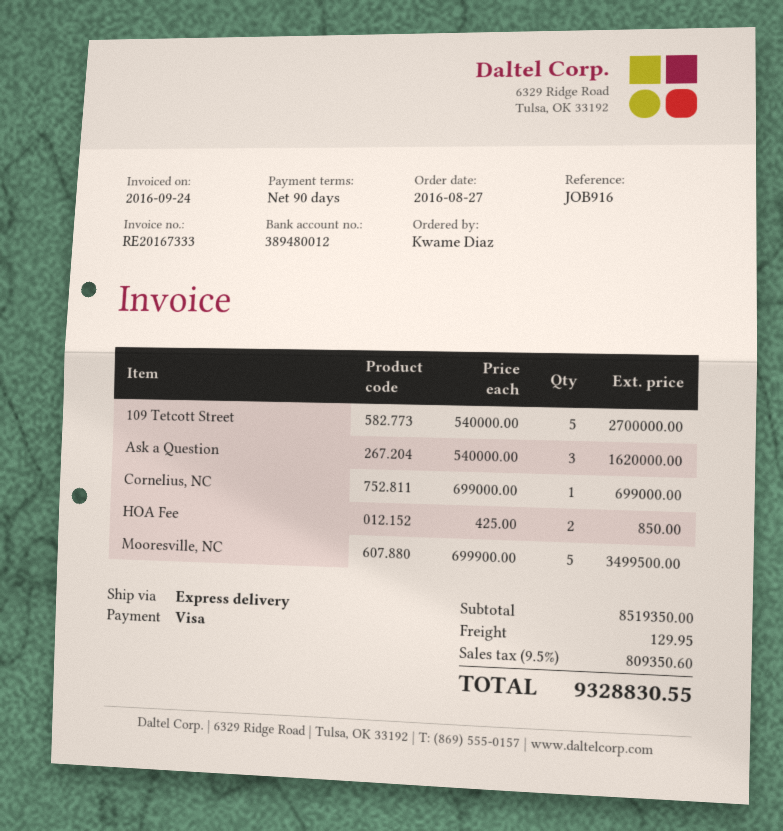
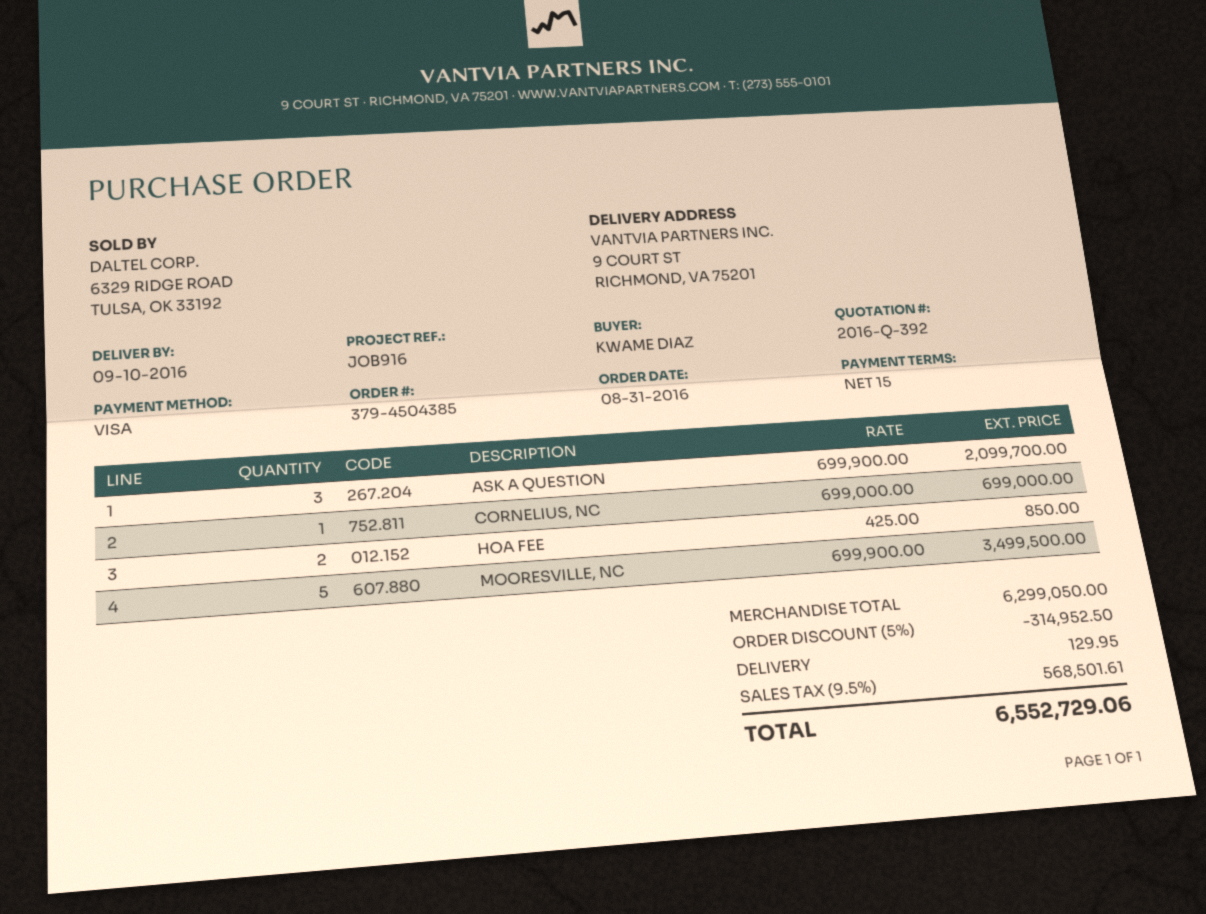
order date: 2016-08-27 -> 2016-08-31
payment terms: 90 days -> 15 days
109 Tetcott Street: 5 x 540000.00 = 2700000.00 -> none
Ask a Question: 3 x 540000.00 = 1620000.00 -> 3 x 699900.00 = 2099700.00
subtotal: 8519350.00 -> 6299050.00
discount: none -> 5% = 314952.50
tax: 9.5% = 809350.60 -> 9.5% = 568501.61
total: 9328830.55 -> 6552729.06

